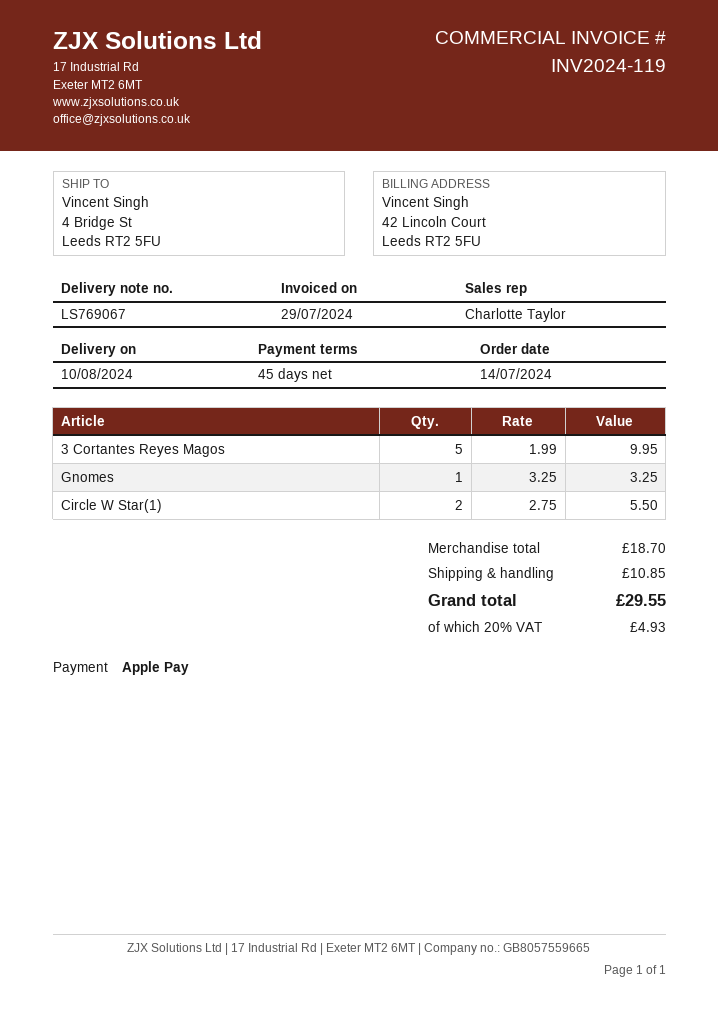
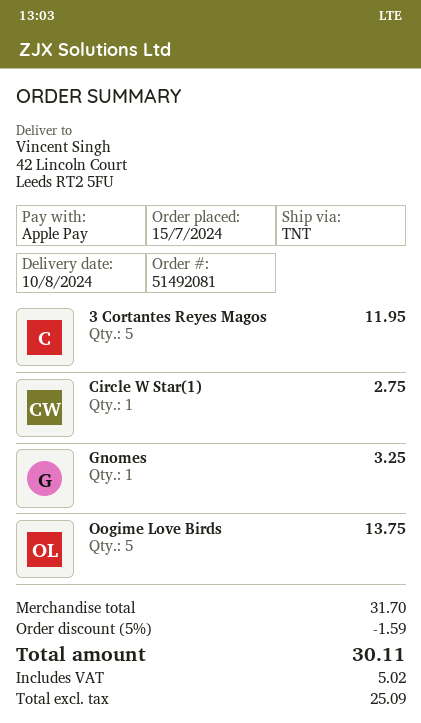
order date: 2024-07-14 -> 2024-07-15
ship to: 4 Bridge St, Leeds RT2 5FU -> 42 Lincoln Court, Leeds RT2 5FU
3 Cortantes Reyes Magos: 5 for 9.95 -> 5 for 11.95
Circle W Star(1): 2 for 5.50 -> 1 for 2.75
Oogime Love Birds: none -> 5 for 13.75
subtotal: 18.70 -> 31.70
discount: none -> 5% = 1.59
shipping: 10.85 -> none
tax: 4.93 -> 5.02
total: 29.55 -> 30.11

